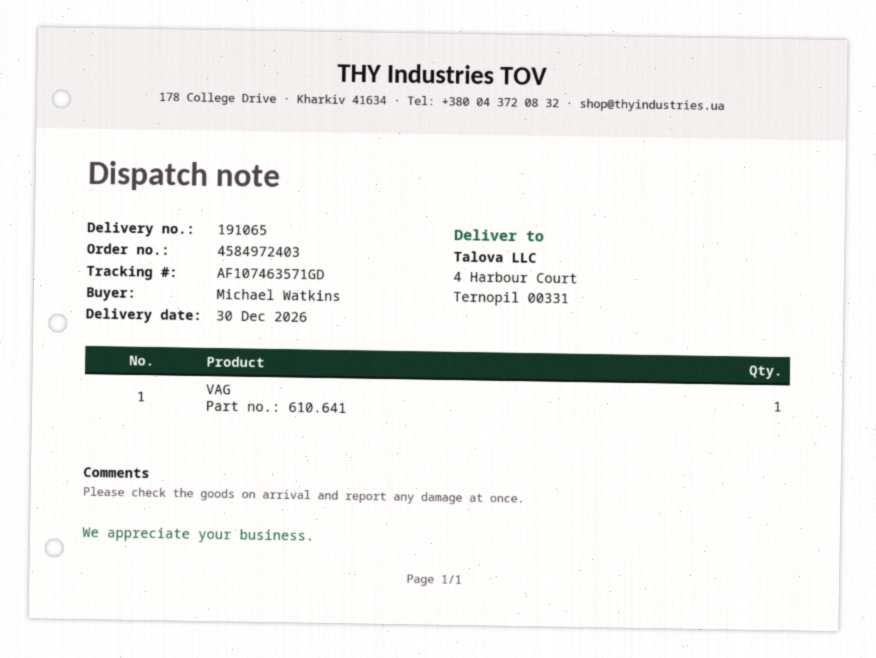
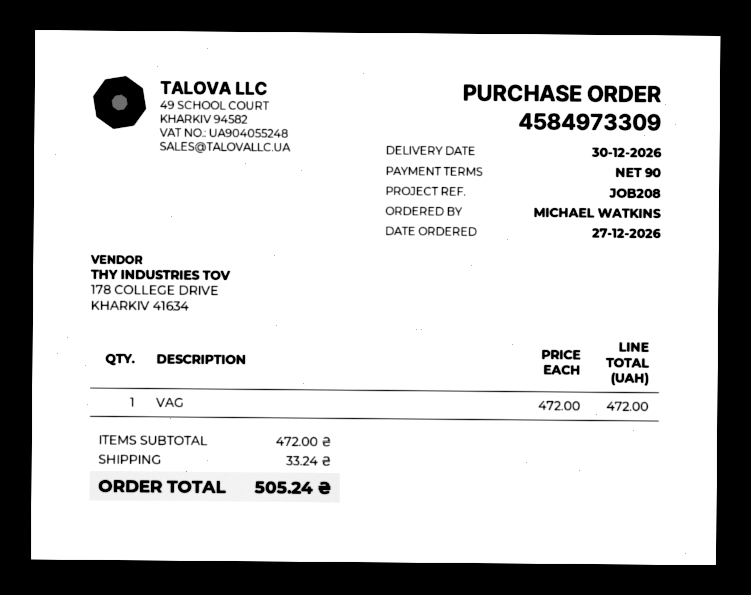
order number: 4584972403 -> 4584973309

